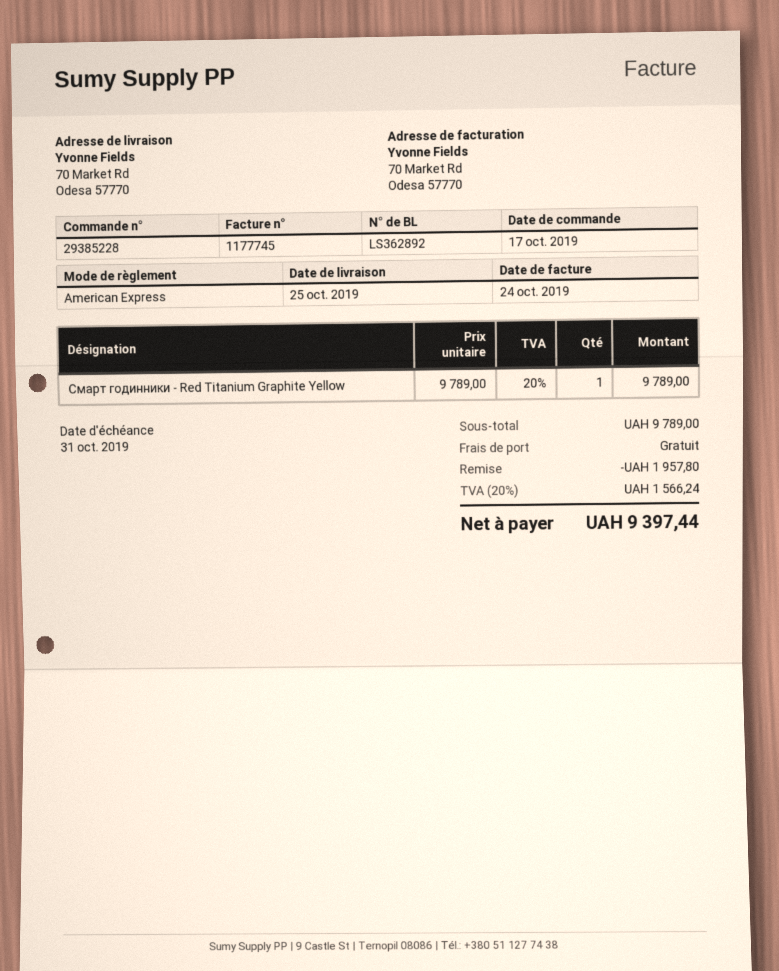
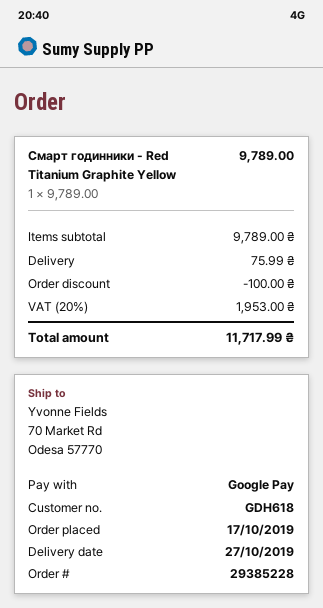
delivery date: 2019-10-25 -> 2019-10-27
payment method: American Express -> Google Pay
discount: 1957.80 -> 100.00
shipping: 0.00 -> 75.99
tax: 20% = 1566.24 -> 20% = 1953.00
total: 9397.44 -> 11717.99

